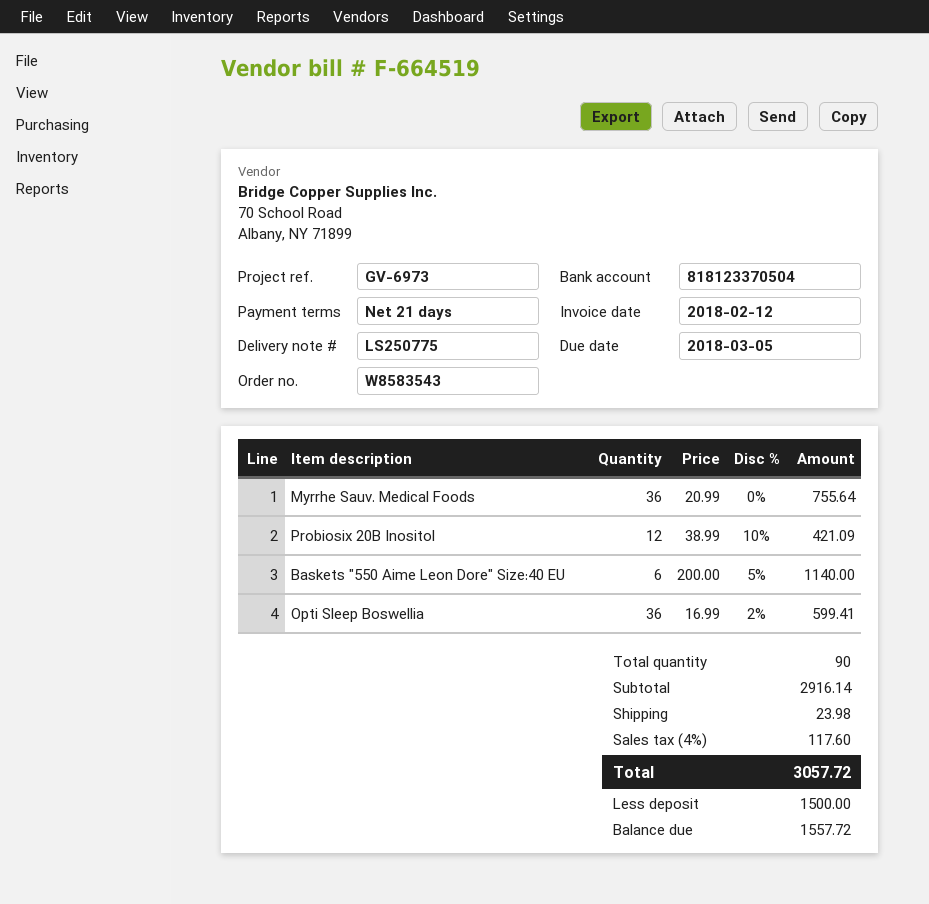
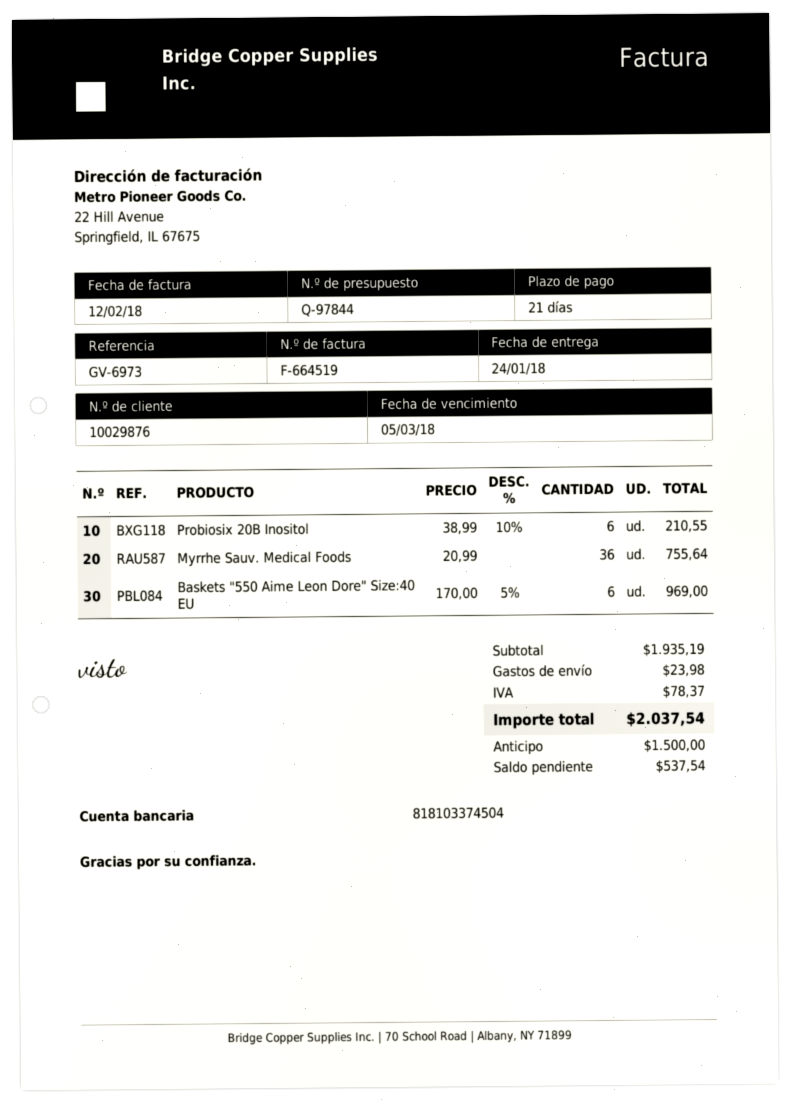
bank account: 818123370504 -> 818103374504
Probiosix 20B Inositol: 12 x 38.99 - 10% = 421.09 -> 6 x 38.99 - 10% = 210.55
Baskets "550 Aime Leon Dore" Size:40 EU: 6 x 200.00 - 5% = 1140.00 -> 6 x 170.00 - 5% = 969.00
Opti Sleep Boswellia: 36 x 16.99 - 2% = 599.41 -> none
subtotal: 2916.14 -> 1935.19
tax: 117.60 -> 78.37
total: 3057.72 -> 2037.54
balance: 1557.72 -> 537.54

